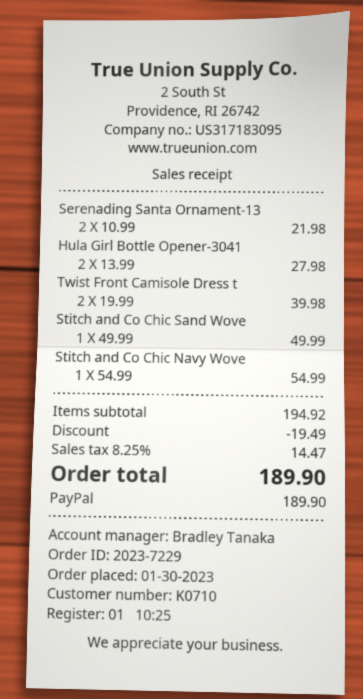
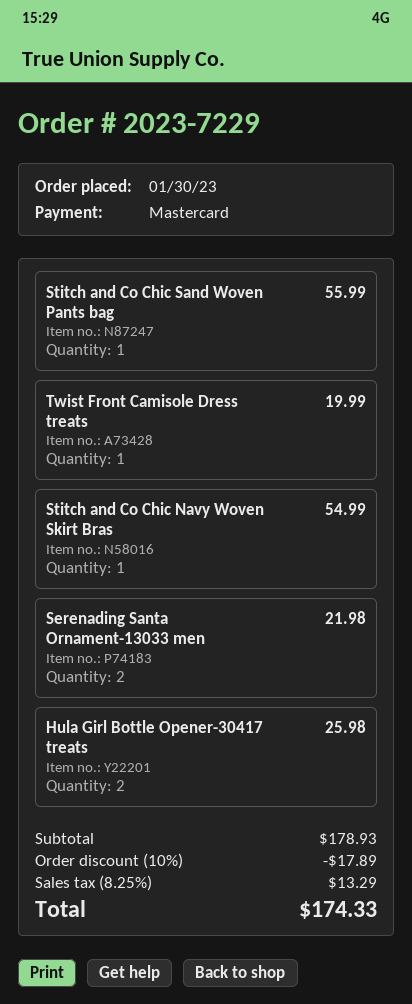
payment method: PayPal -> Mastercard
Hula Girl Bottle Opener-3041: 2 for 27.98 -> 2 for 25.98
Twist Front Camisole Dress t: 2 for 39.98 -> 1 for 19.99
Stitch and Co Chic Sand Wove: 1 for 49.99 -> 1 for 55.99
subtotal: 194.92 -> 178.93
discount: 19.49 -> 17.89
tax: 8.25% = 14.47 -> 8.25% = 13.29
total: 189.90 -> 174.33

